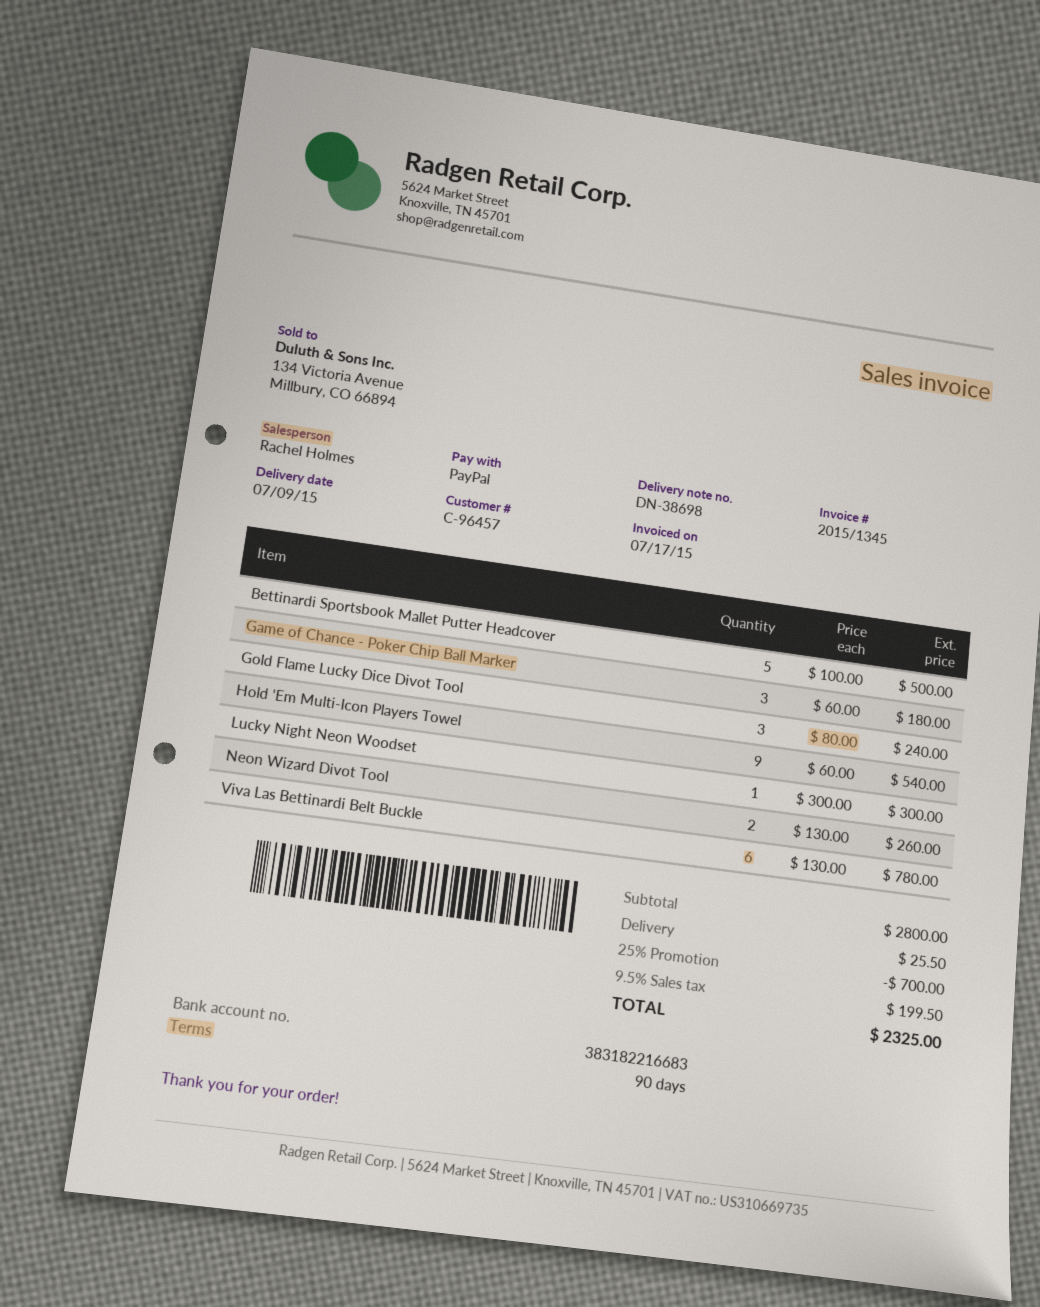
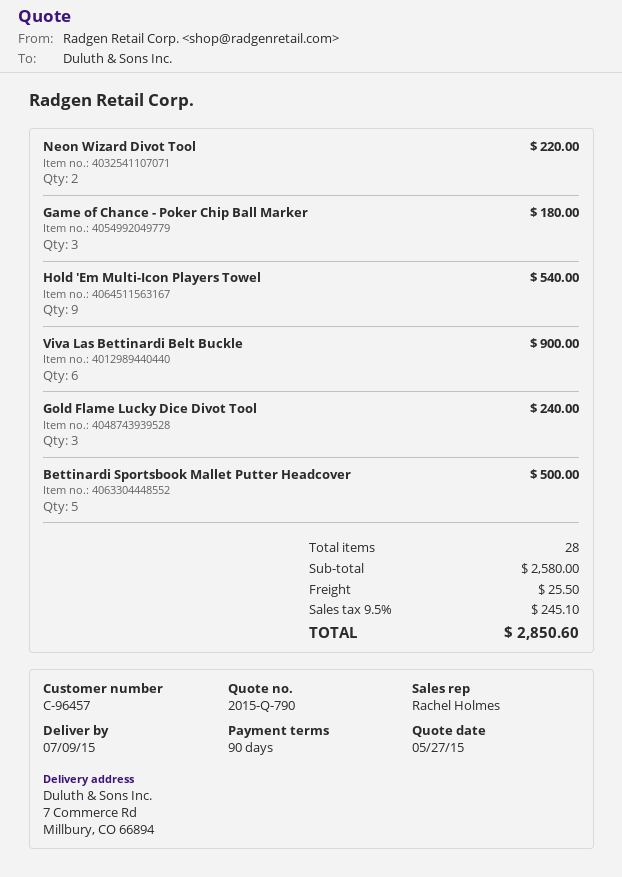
Lucky Night Neon Woodset: 1 for 300.00 -> none
Neon Wizard Divot Tool: 2 for 260.00 -> 2 for 220.00
Viva Las Bettinardi Belt Buckle: 6 for 780.00 -> 6 for 900.00
subtotal: 2800.00 -> 2580.00
discount: 25% = 700.00 -> none
tax: 9.5% = 199.50 -> 9.5% = 245.10
total: 2325.00 -> 2850.60

